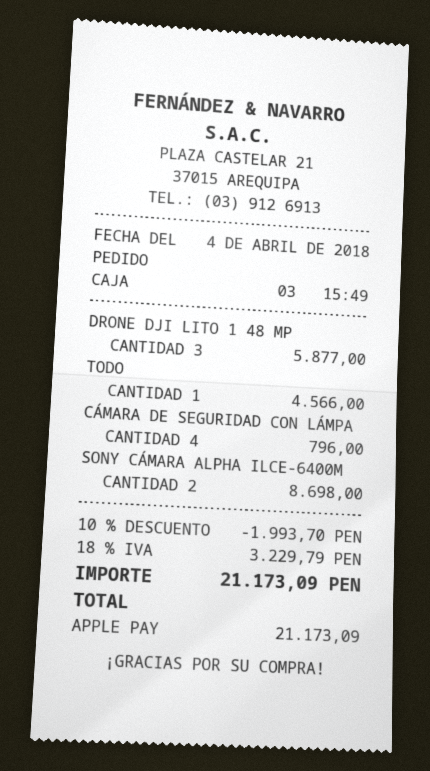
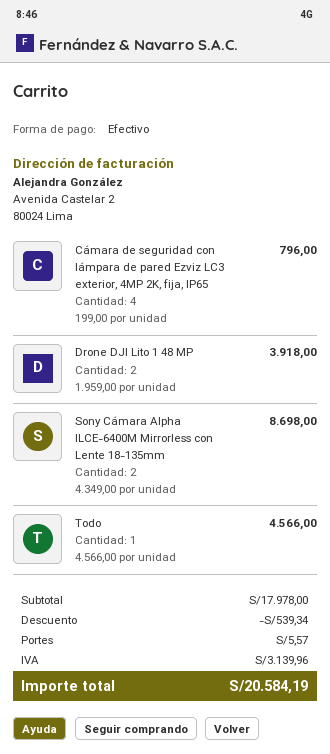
payment method: Apple Pay -> cash
DRONE DJI LITO 1 48 MP: 3 for 5877.00 -> 2 for 3918.00
discount: 1993.70 -> 539.34
shipping: none -> 5.57
tax: 3229.79 -> 3139.96
total: 21173.09 -> 20584.19

